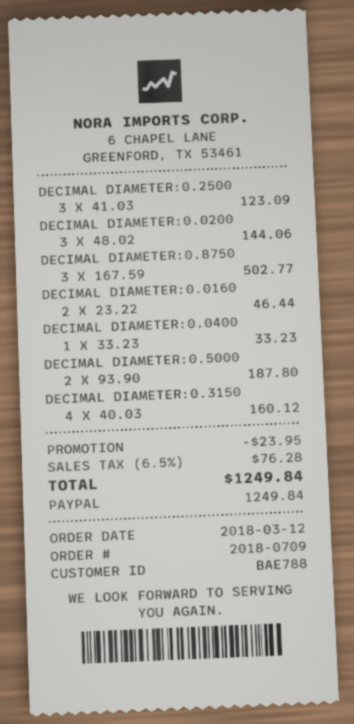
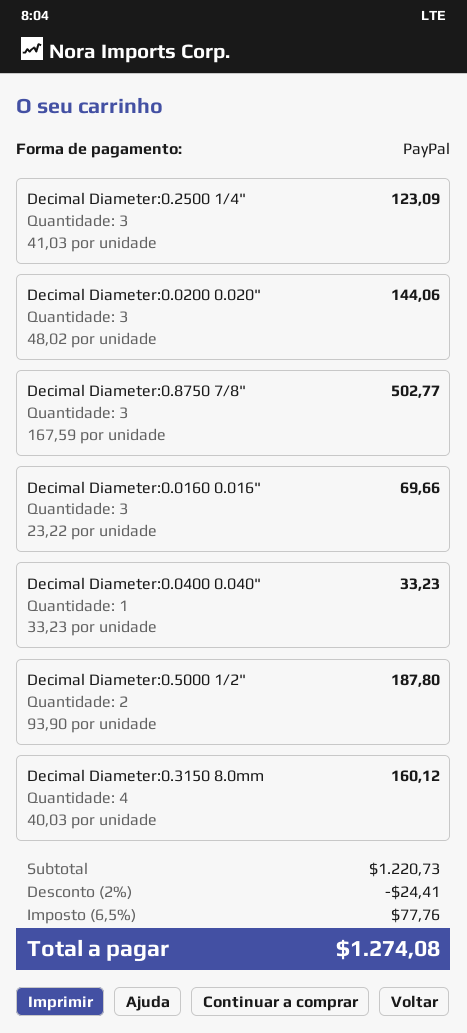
DECIMAL DIAMETER:0.0160: 2 x 23.22 = 46.44 -> 3 x 23.22 = 69.66
discount: 23.95 -> 24.41
tax: 6.5% = 76.28 -> 6.5% = 77.76
total: 1249.84 -> 1274.08

